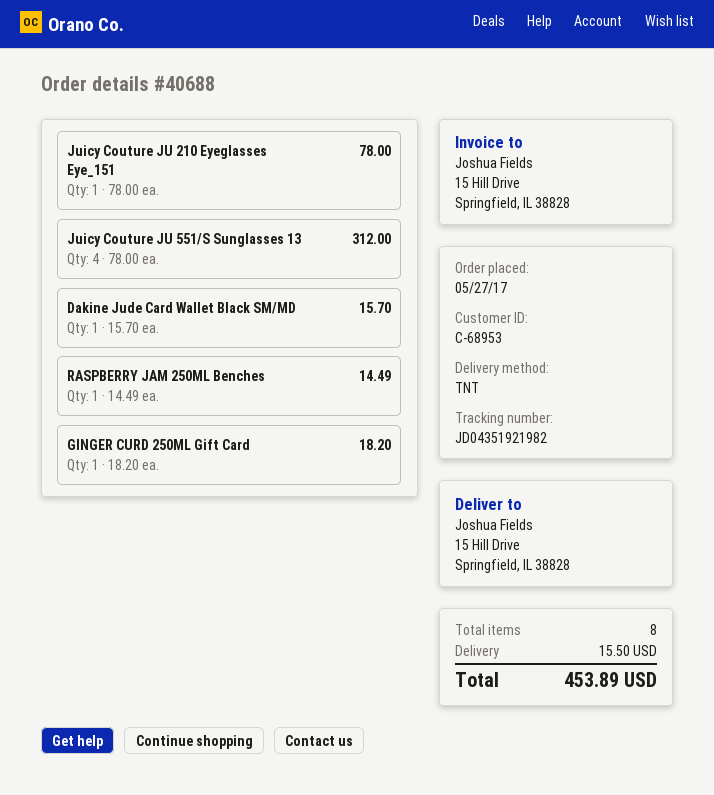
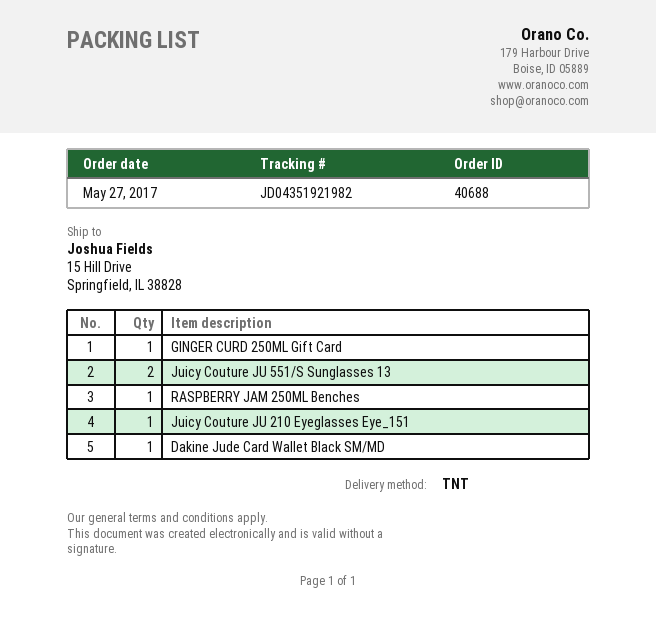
Juicy Couture JU 551/S Sunglasses 13: 4 -> 2

